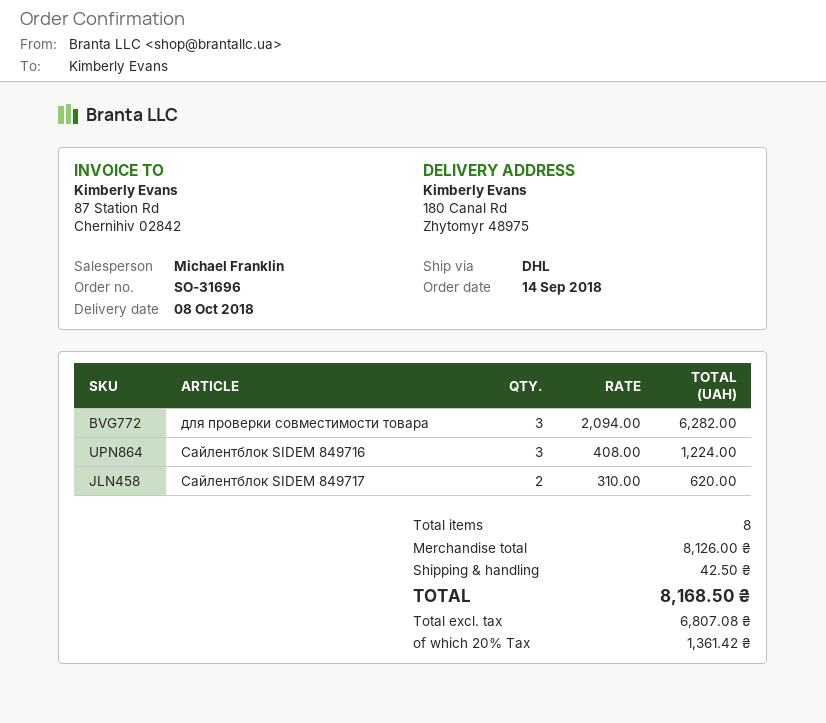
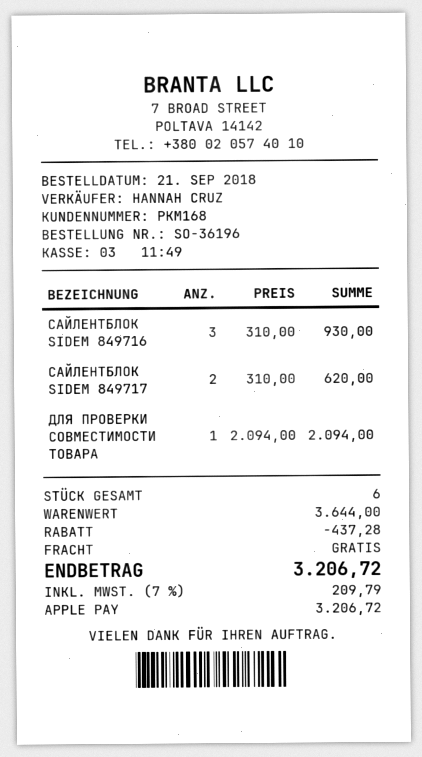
order number: SO-31696 -> SO-36196
order date: 2018-09-14 -> 2018-09-21
sales rep: Michael Franklin -> HANNAH CRUZ
для проверки совместимости товара: 3 x 2094.00 = 6282.00 -> 1 x 2094.00 = 2094.00
Сайлентблок SIDEM 849716: 3 x 408.00 = 1224.00 -> 3 x 310.00 = 930.00
total quantity: 8 -> 6
subtotal: 8126.00 -> 3644.00
discount: none -> 437.28
shipping: 42.50 -> 0.00
tax: 20% = 1361.42 -> 7% = 209.79
total: 8168.50 -> 3206.72

